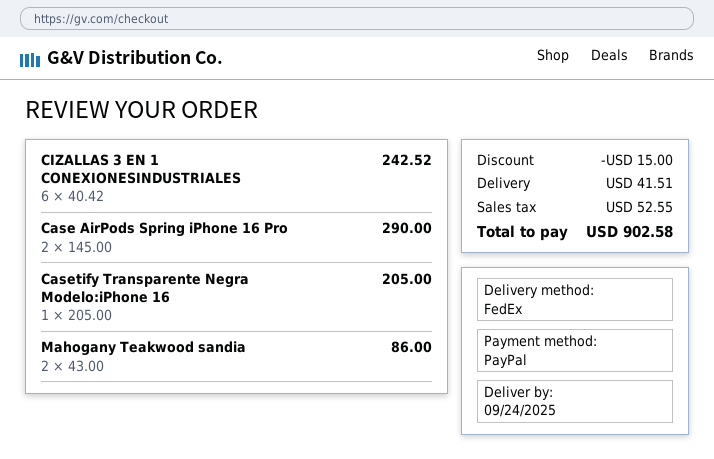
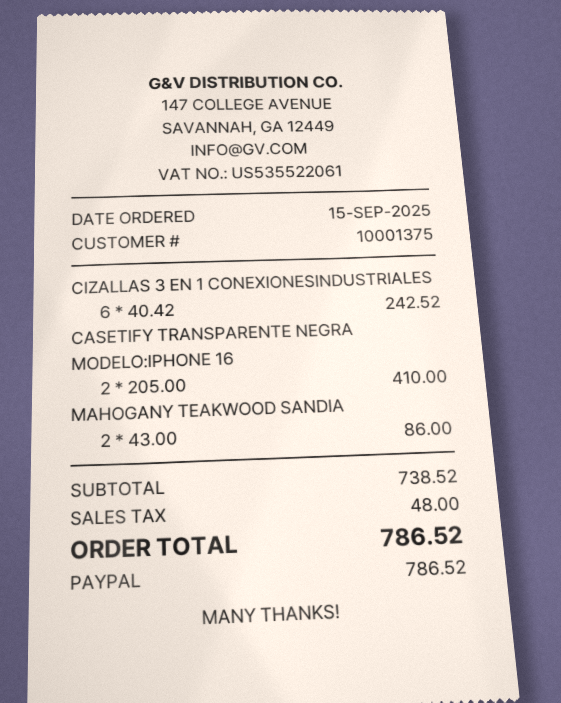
Case AirPods Spring iPhone 16 Pro: 2 x 145.00 = 290.00 -> none
Casetify Transparente Negra Modelo:iPhone 16: 1 x 205.00 = 205.00 -> 2 x 205.00 = 410.00
discount: 15.00 -> none
shipping: 41.51 -> none
tax: 52.55 -> 48.00
total: 902.58 -> 786.52

